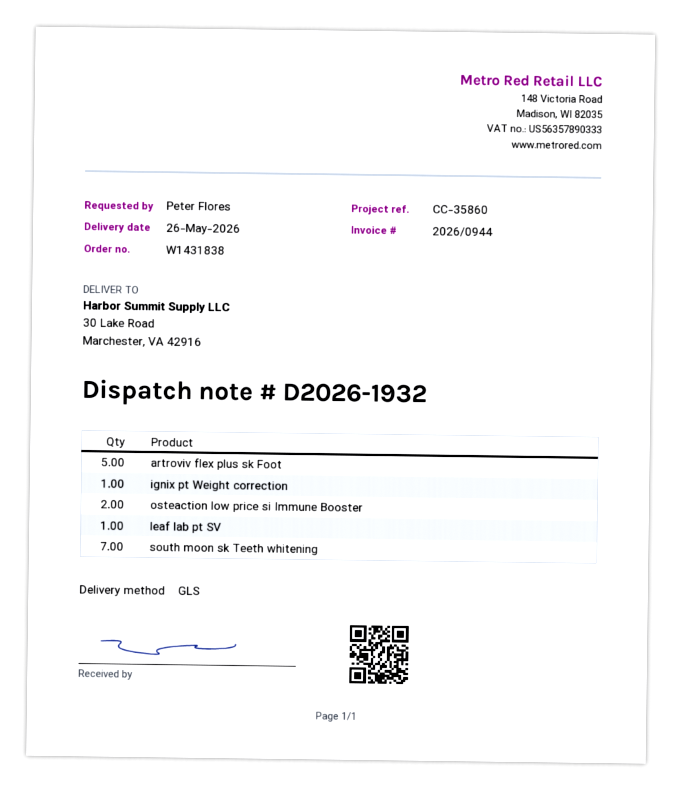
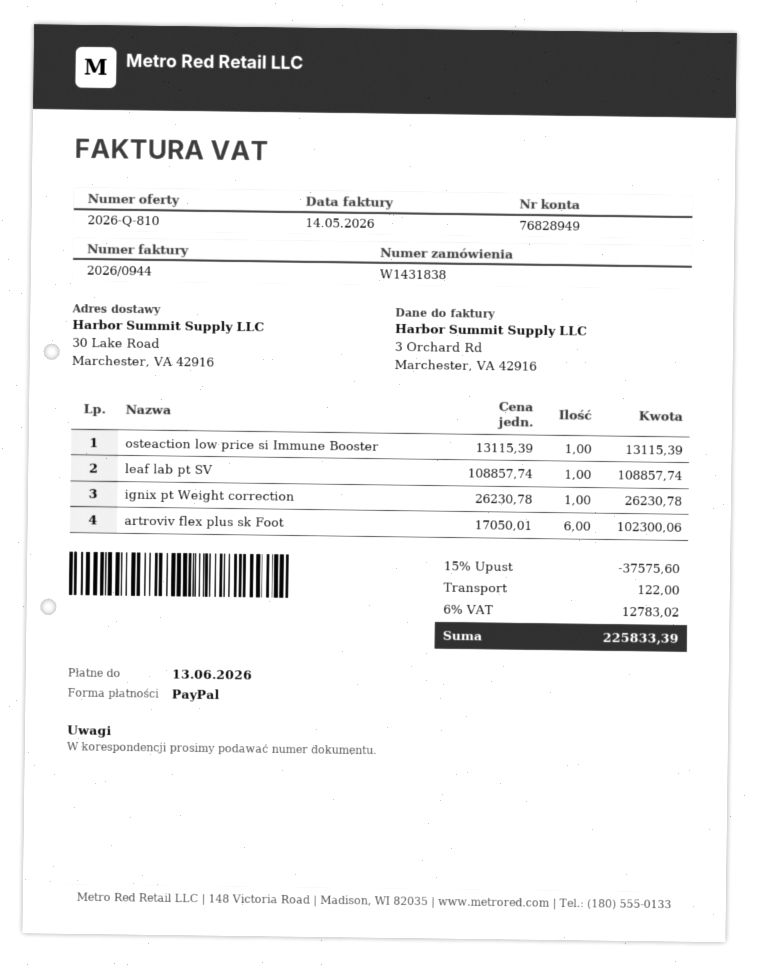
artroviv flex plus sk Foot: 5 -> 6
osteaction low price si Immune Booster: 2 -> 1
south moon sk Teeth whitening: 7 -> none

